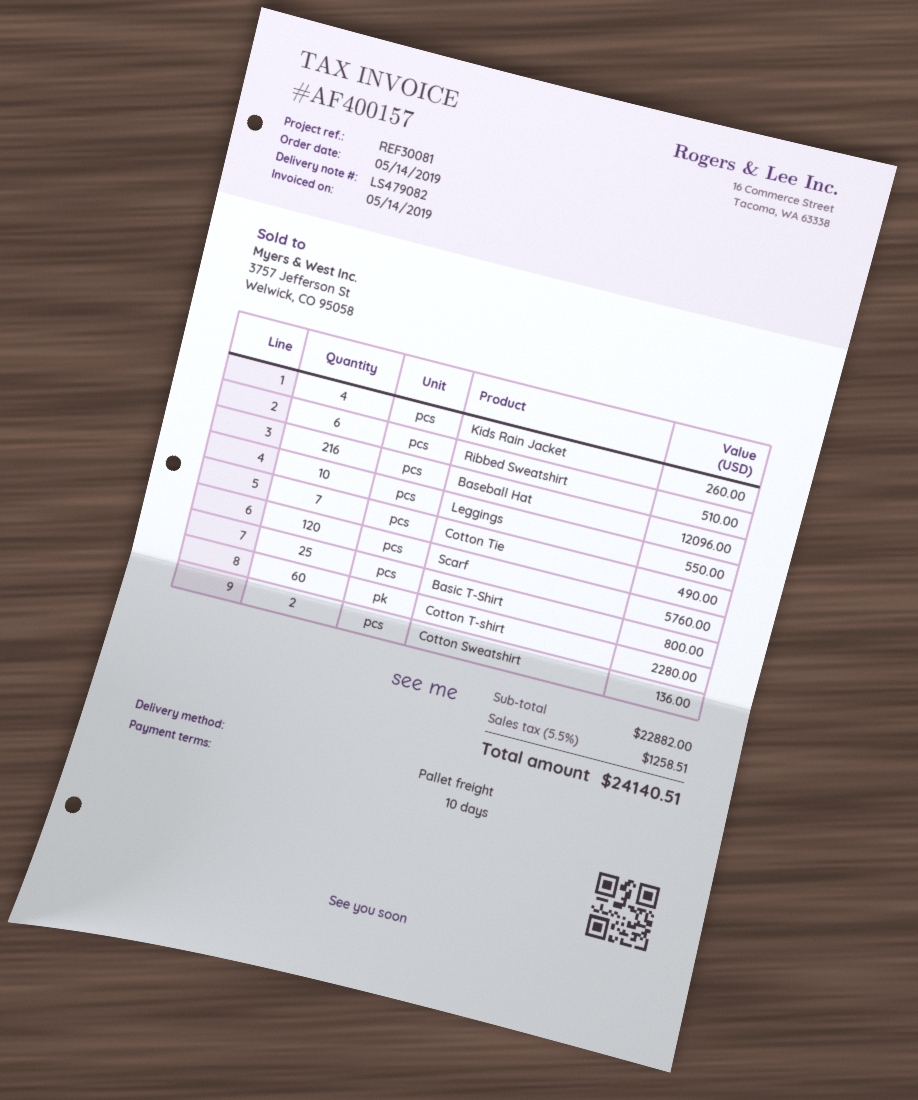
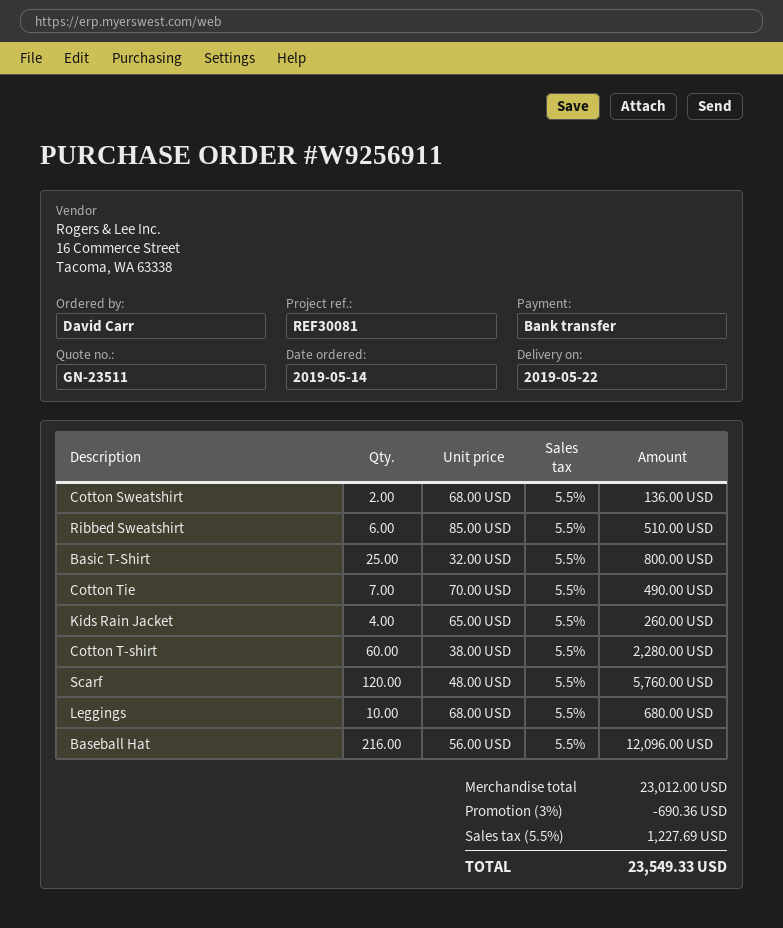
Leggings: 10 for 550.00 -> 10 for 680.00
subtotal: 22882.00 -> 23012.00
discount: none -> 3% = 690.36
tax: 5.5% = 1258.51 -> 5.5% = 1227.69
total: 24140.51 -> 23549.33

